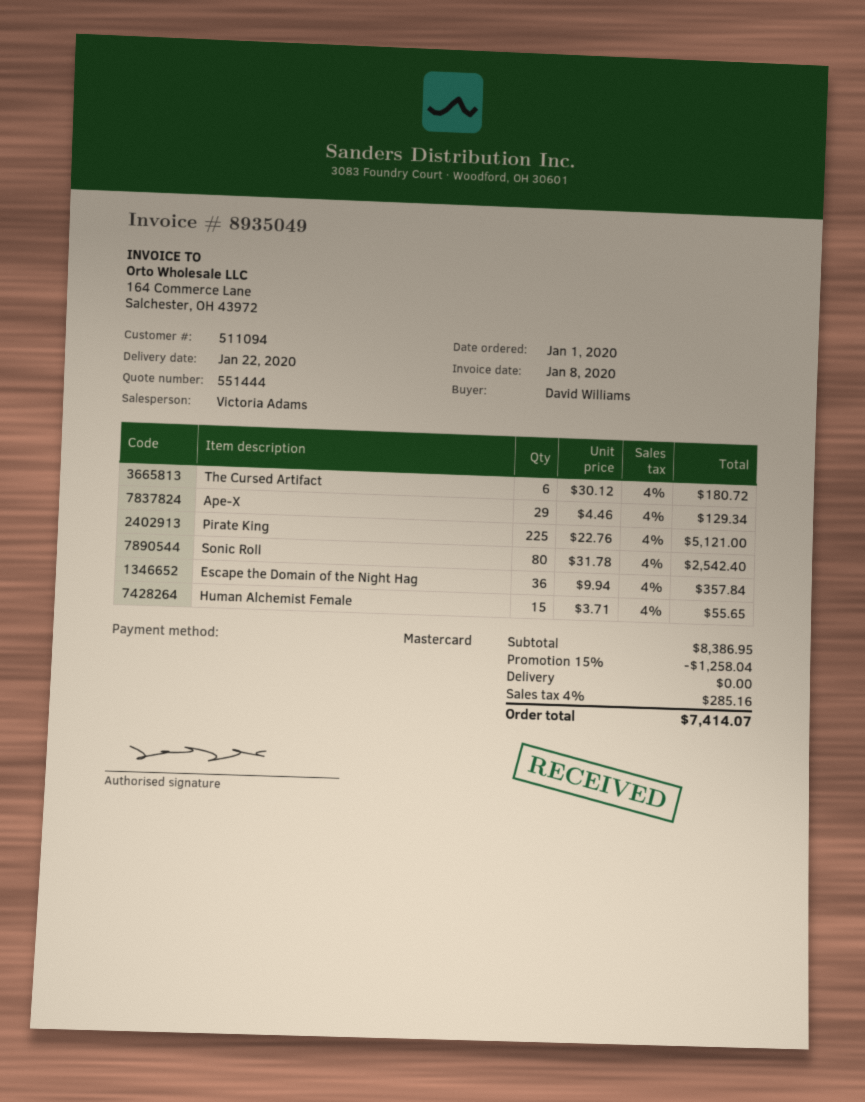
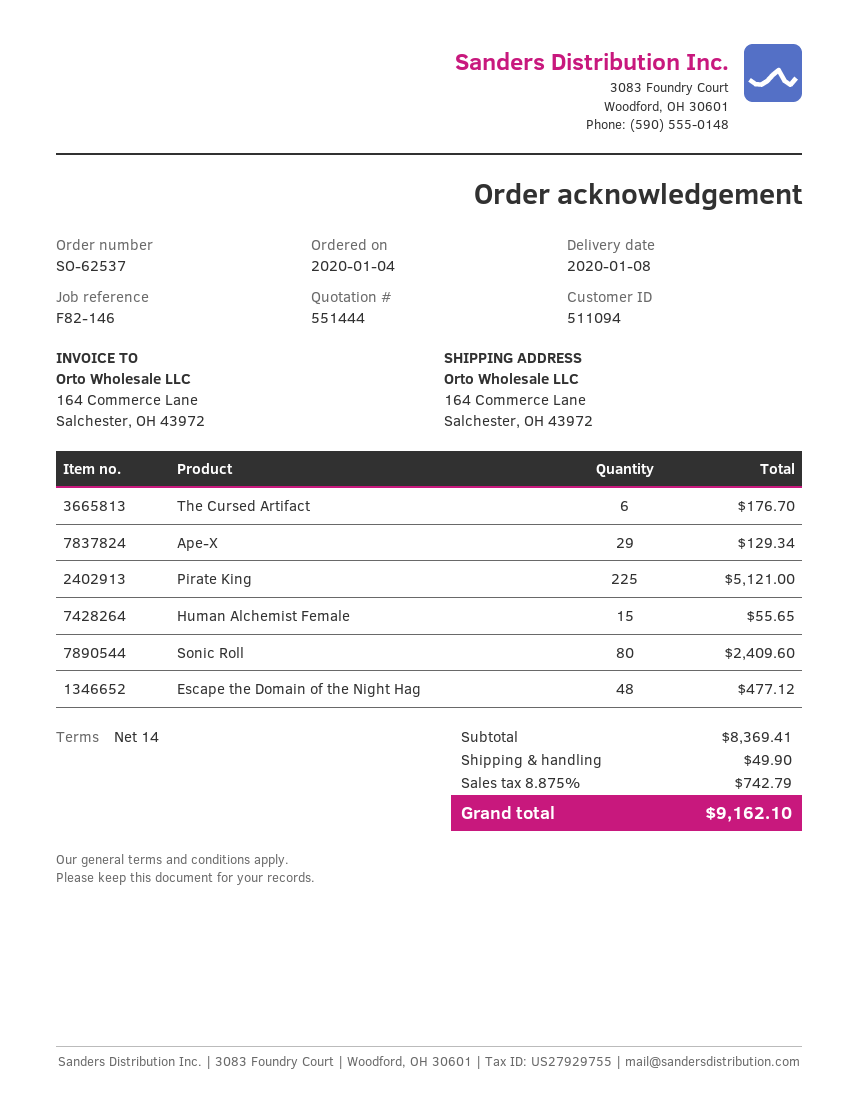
order date: 2020-01-01 -> 2020-01-04
delivery date: 2020-01-22 -> 2020-01-08
The Cursed Artifact: 6 for 180.72 -> 6 for 176.70
Sonic Roll: 80 for 2542.40 -> 80 for 2409.60
Escape the Domain of the Night Hag: 36 for 357.84 -> 48 for 477.12
subtotal: 8386.95 -> 8369.41
discount: 15% = 1258.04 -> none
shipping: 0.00 -> 49.90
tax: 4% = 285.16 -> 8.875% = 742.79
total: 7414.07 -> 9162.10

